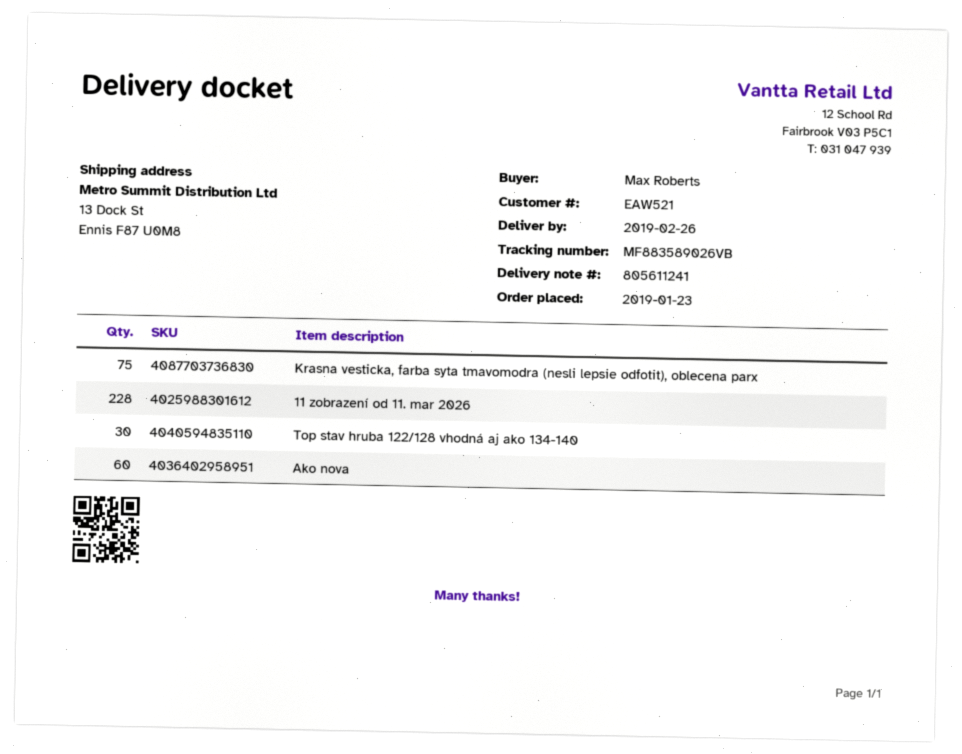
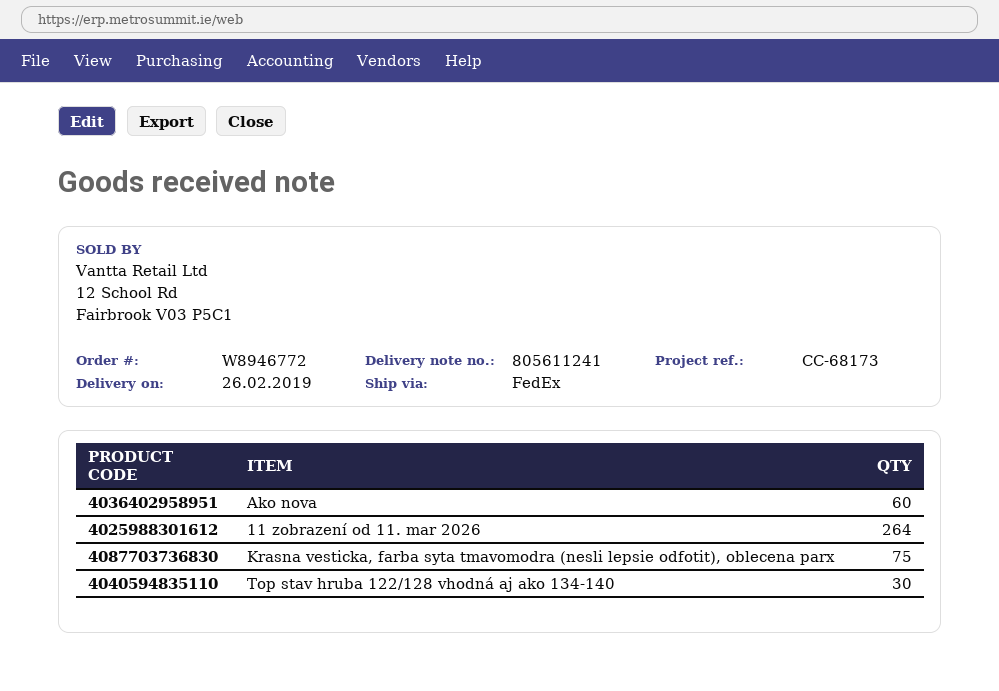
11 zobrazení od 11. mar 2026: 228 -> 264

